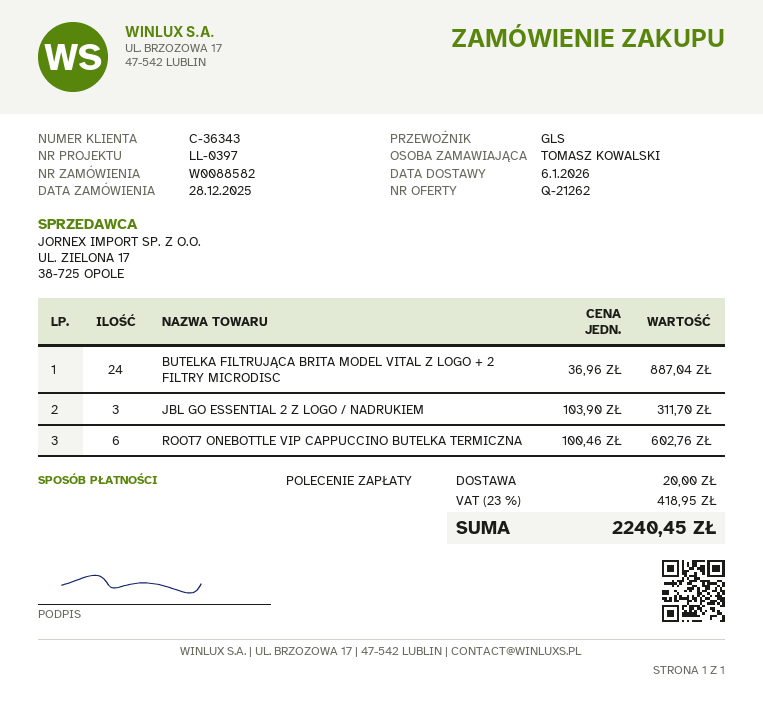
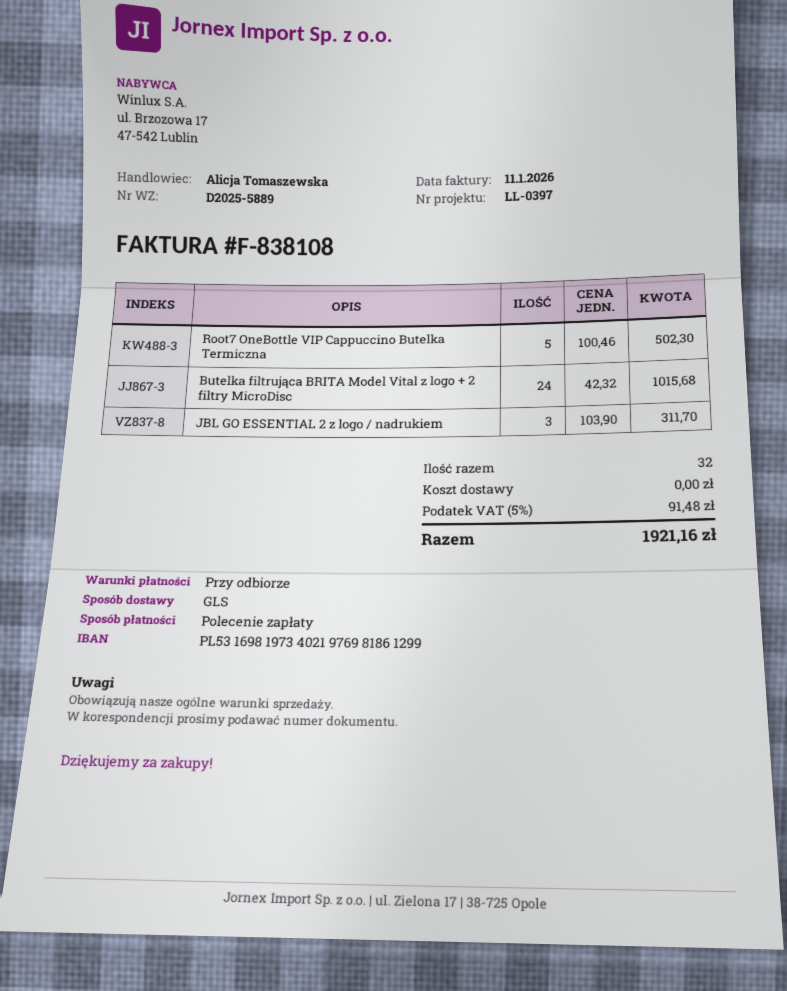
BUTELKA FILTRUJĄCA BRITA MODEL VITAL Z LOGO + 2 FILTRY MICRODISC: 24 x 36.96 = 887.04 -> 24 x 42.32 = 1015.68
ROOT7 ONEBOTTLE VIP CAPPUCCINO BUTELKA TERMICZNA: 6 x 100.46 = 602.76 -> 5 x 100.46 = 502.30
shipping: 20.00 -> 0.00
tax: 23% = 418.95 -> 5% = 91.48
total: 2240.45 -> 1921.16

